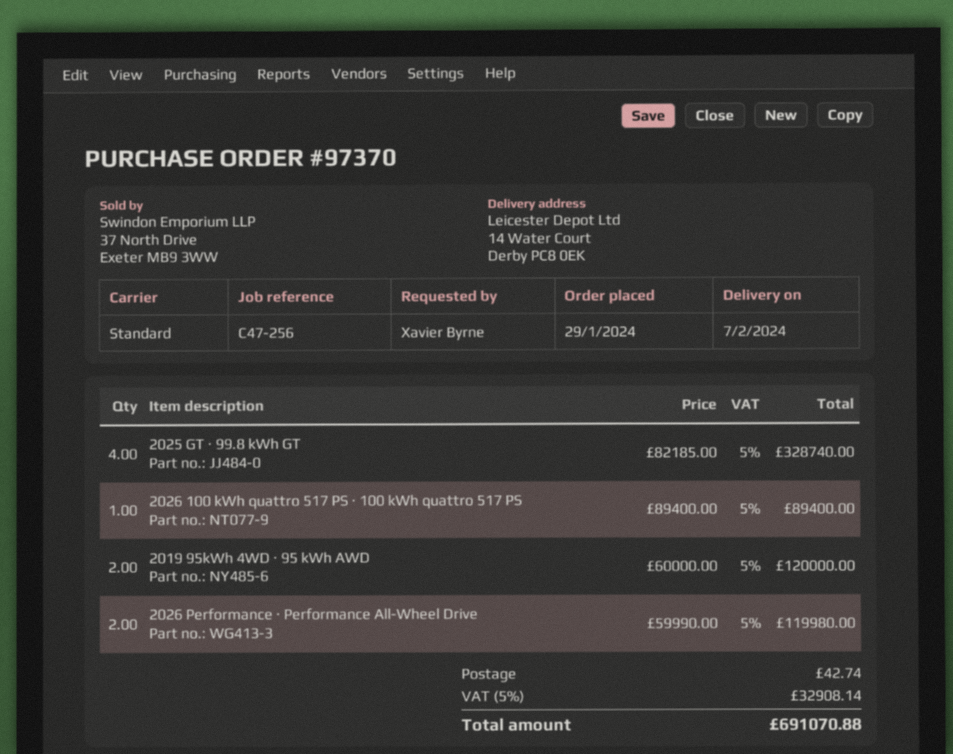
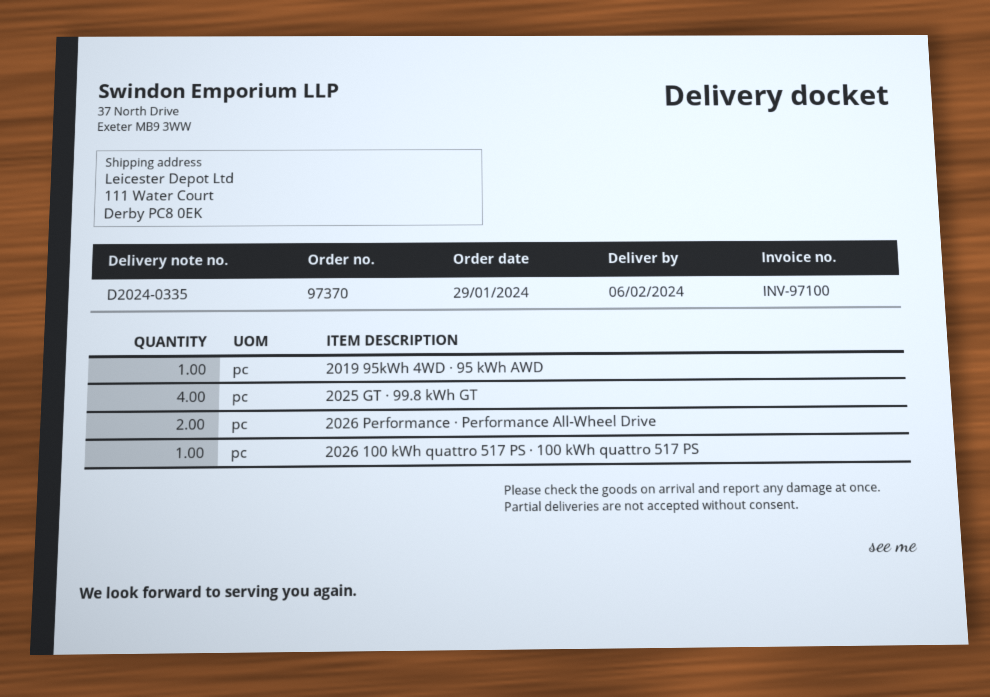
delivery date: 2024-02-07 -> 2024-02-06
ship to: 14 Water Court, Derby PC8 0EK -> 111 Water Court, Derby PC8 0EK
2019 95kWh 4WD · 95 kWh AWD: 2 -> 1

